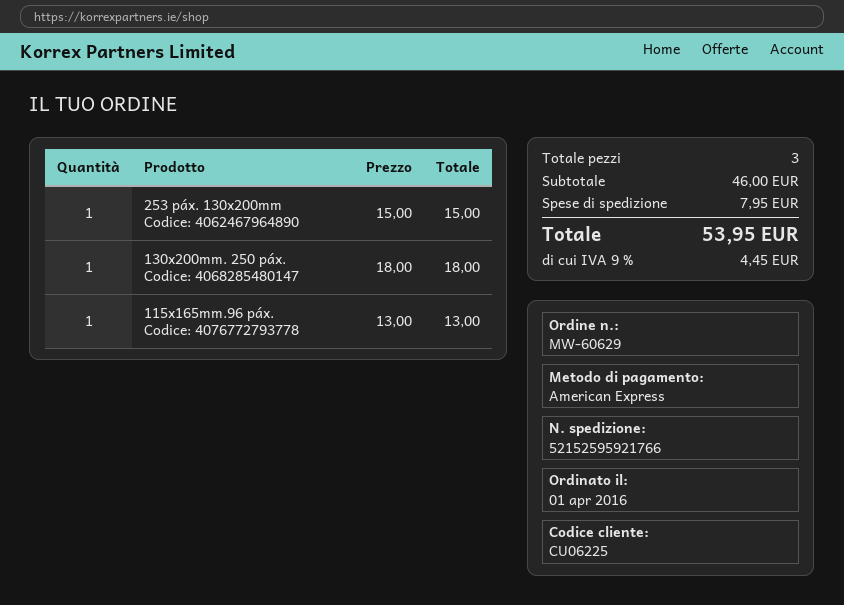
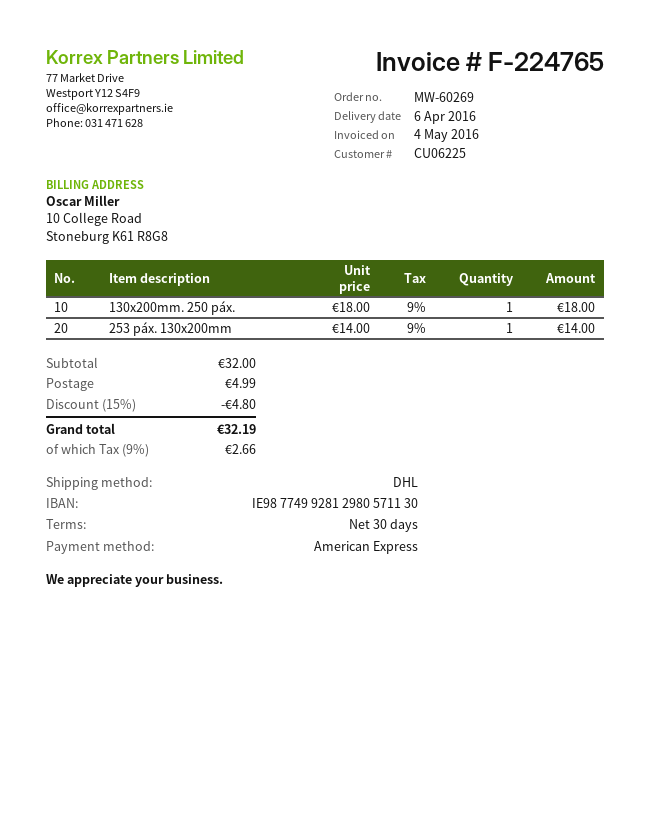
order number: MW-60629 -> MW-60269
253 páx. 130x200mm: 1 x 15.00 = 15.00 -> 1 x 14.00 = 14.00
115x165mm.96 páx.: 1 x 13.00 = 13.00 -> none
subtotal: 46.00 -> 32.00
discount: none -> 15% = 4.80
shipping: 7.95 -> 4.99
tax: 9% = 4.45 -> 9% = 2.66
total: 53.95 -> 32.19

